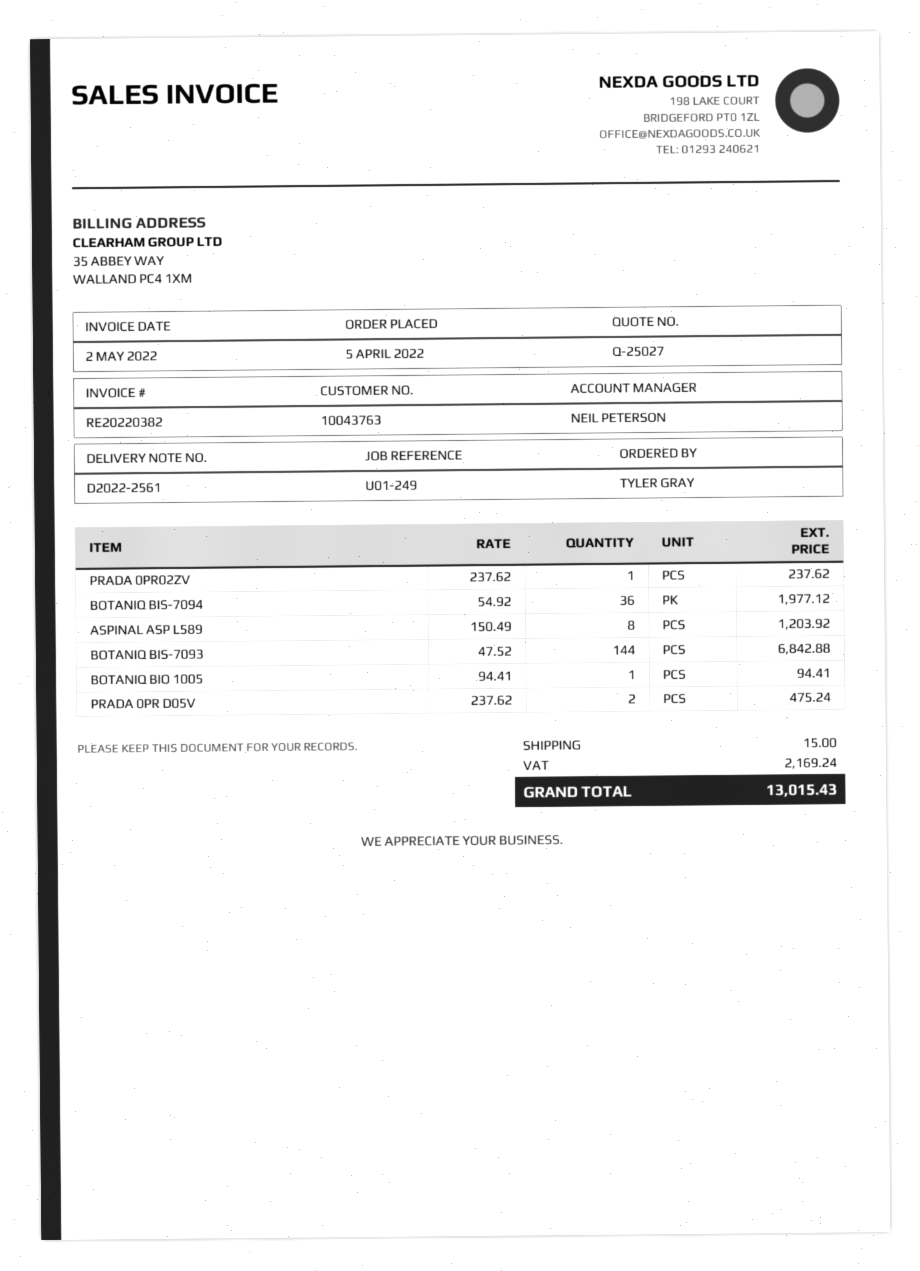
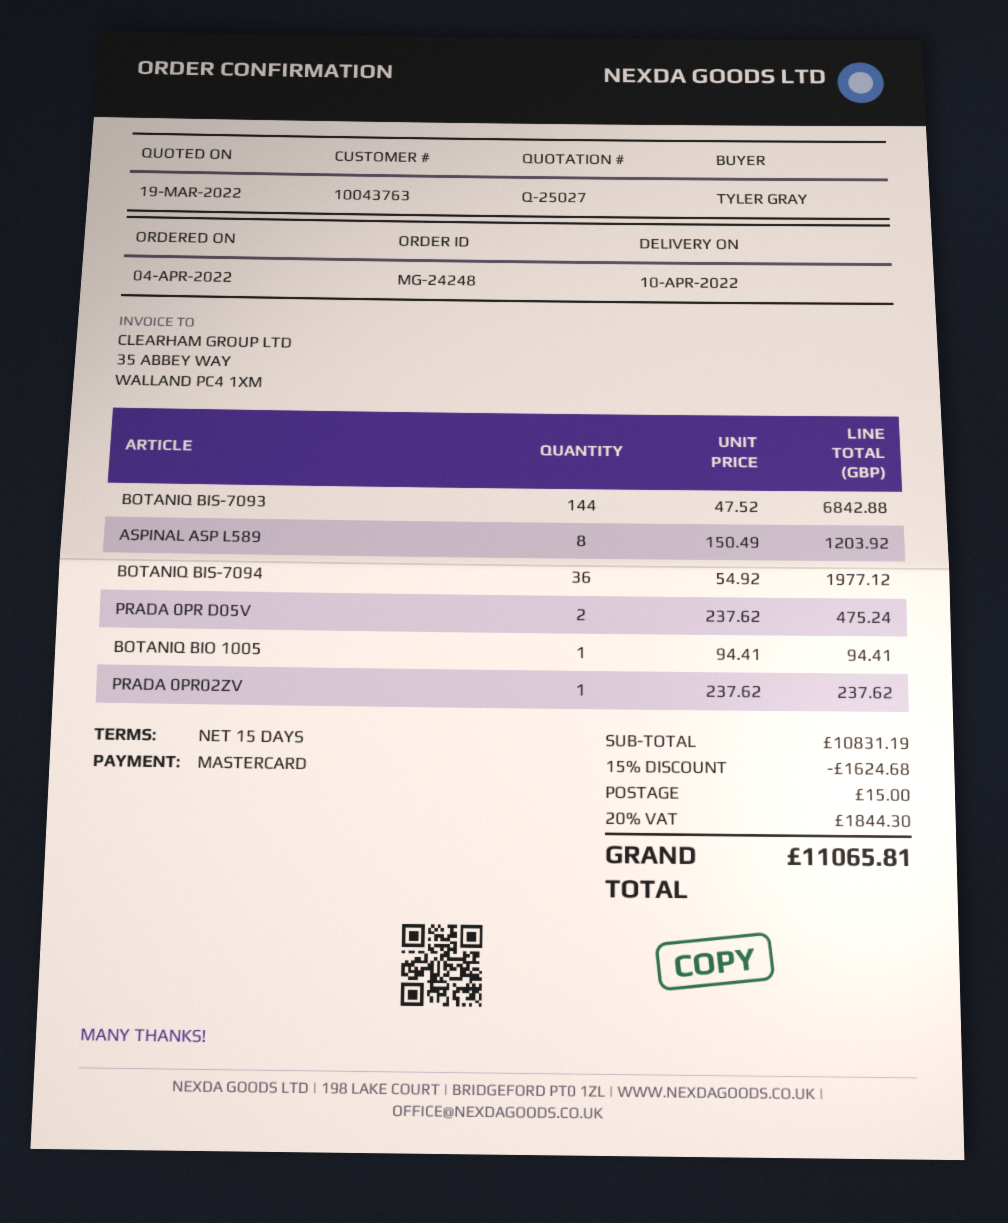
order date: 2022-04-05 -> 2022-04-04
discount: none -> 15% = 1624.68
tax: 2169.24 -> 1844.30
total: 13015.43 -> 11065.81

